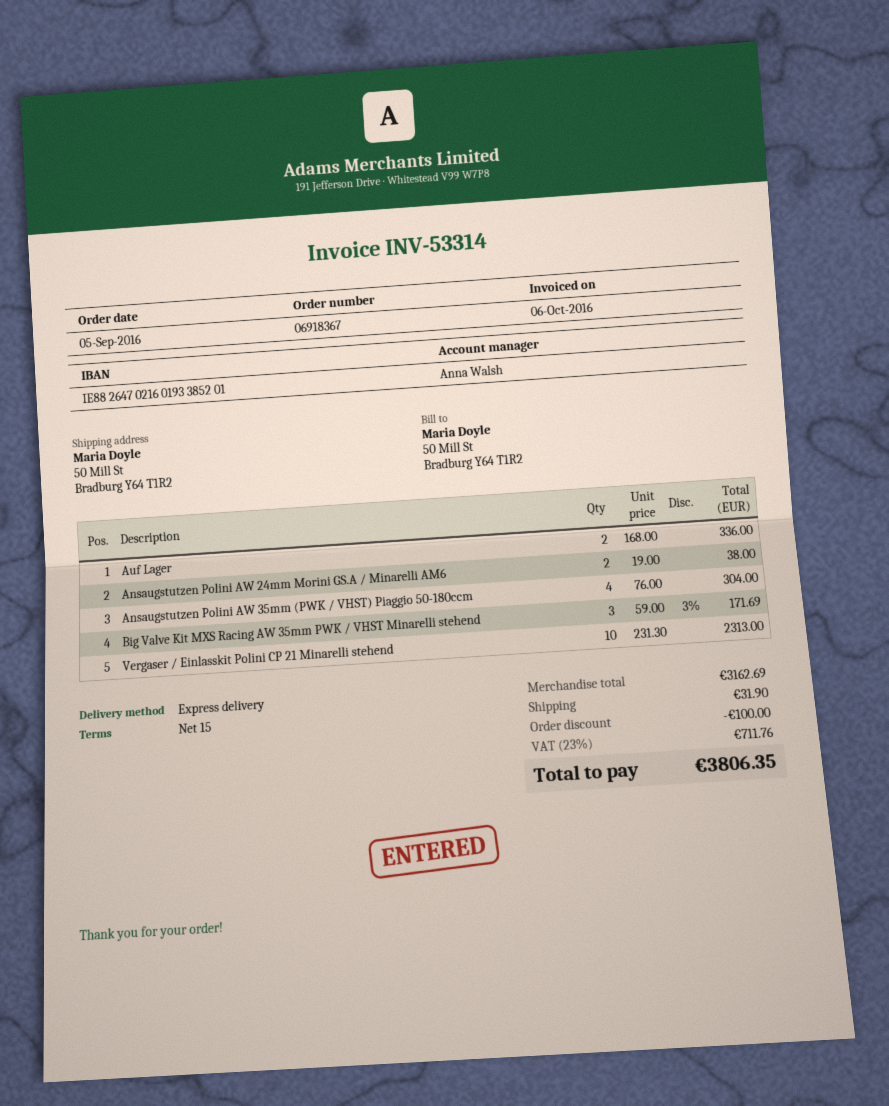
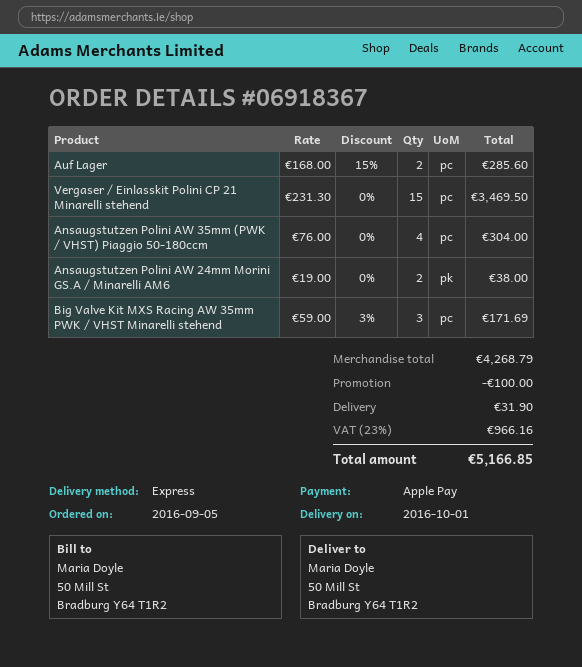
Auf Lager: 2 x 168.00 = 336.00 -> 2 x 168.00 - 15% = 285.60
Vergaser / Einlasskit Polini CP 21 Minarelli stehend: 10 x 231.30 = 2313.00 -> 15 x 231.30 = 3469.50
subtotal: 3162.69 -> 4268.79
tax: 23% = 711.76 -> 23% = 966.16
total: 3806.35 -> 5166.85

